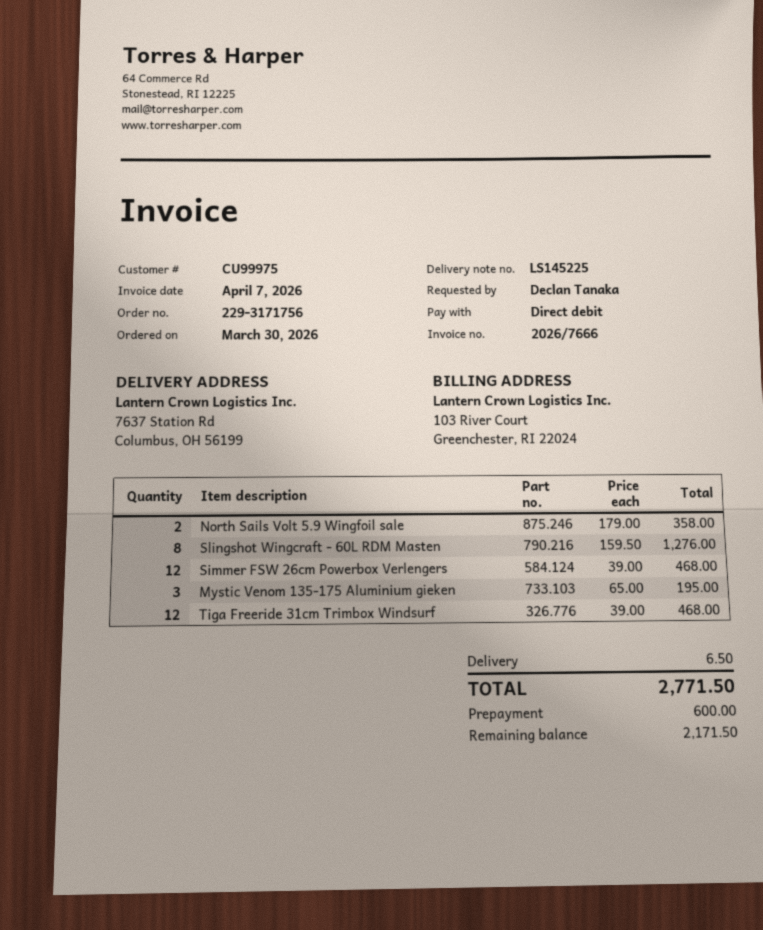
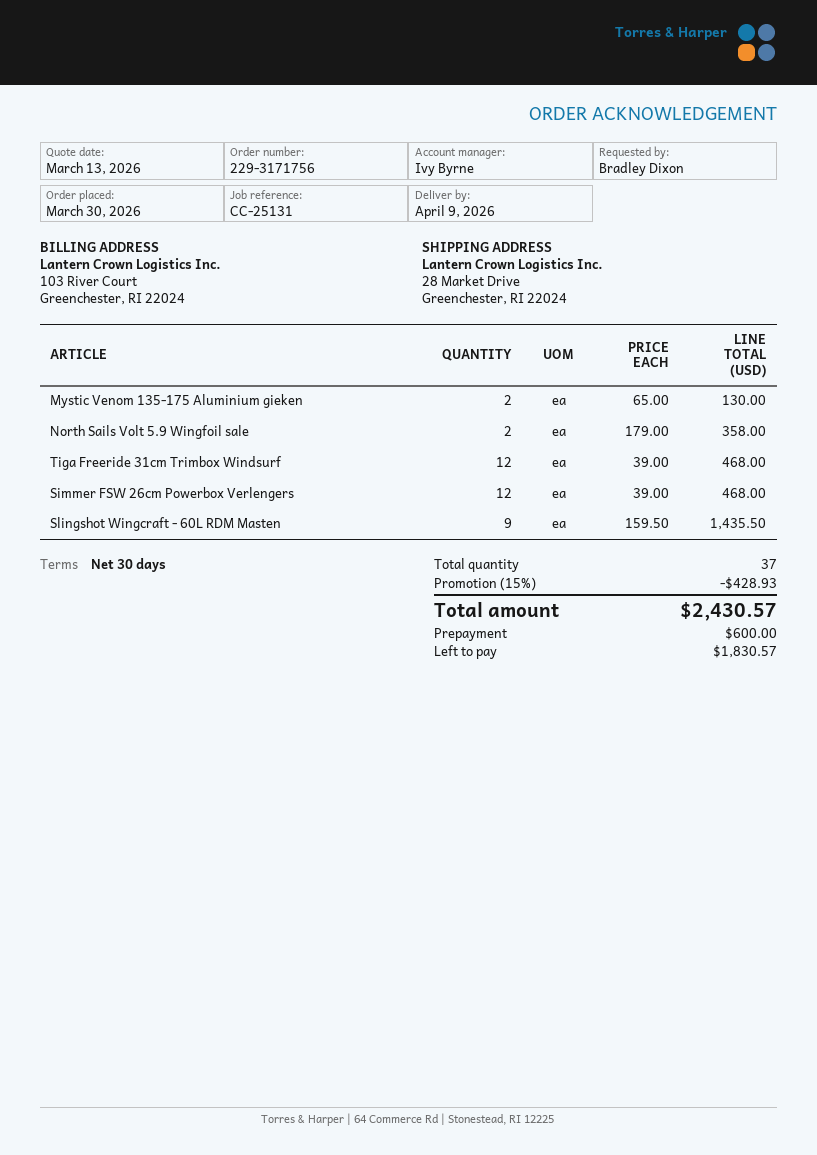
ordered by: Declan Tanaka -> Bradley Dixon
ship to: 7637 Station Rd, Columbus, OH 56199 -> 28 Market Drive, Greenchester, RI 22024
Slingshot Wingcraft - 60L RDM Masten: 8 x 159.50 = 1276.00 -> 9 x 159.50 = 1435.50
Mystic Venom 135-175 Aluminium gieken: 3 x 65.00 = 195.00 -> 2 x 65.00 = 130.00
discount: none -> 15% = 428.93
shipping: 6.50 -> none
total: 2771.50 -> 2430.57
balance: 2171.50 -> 1830.57

